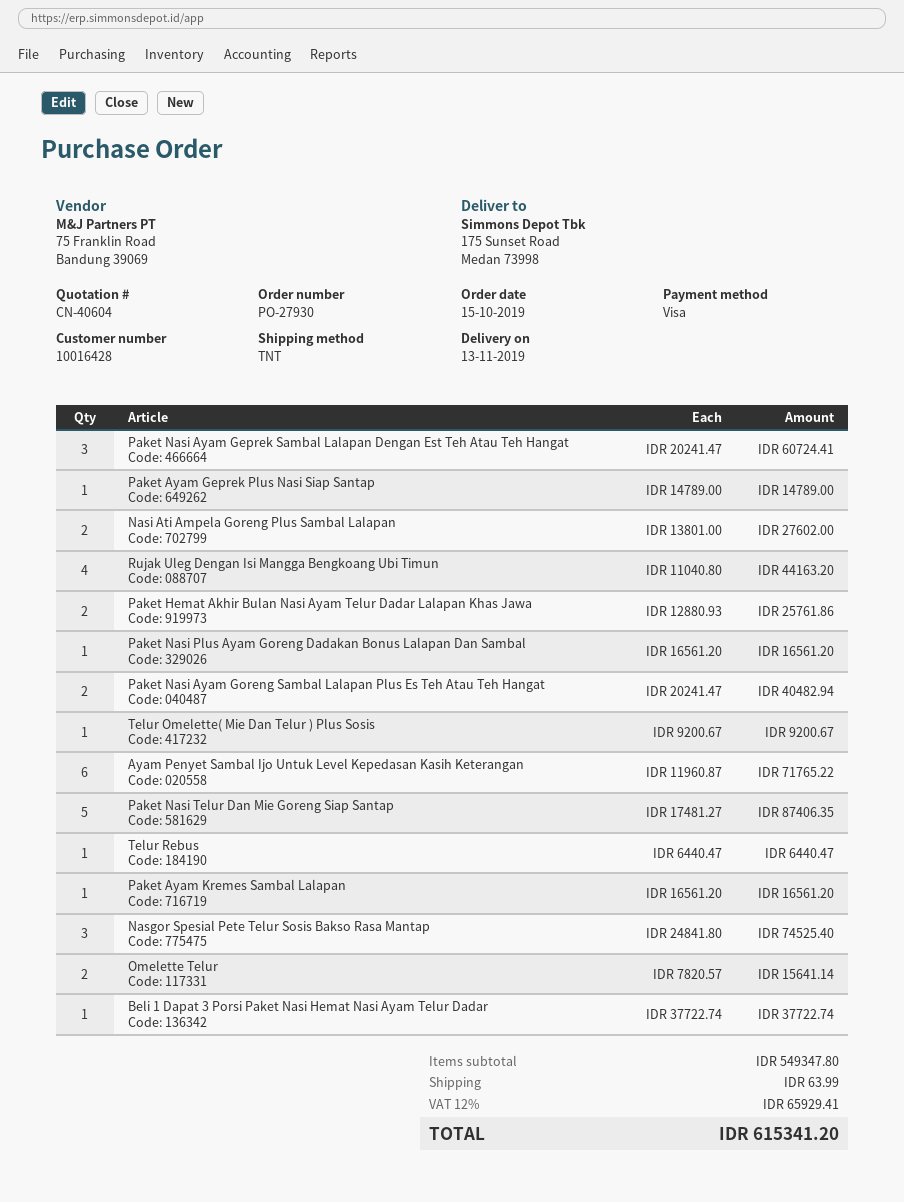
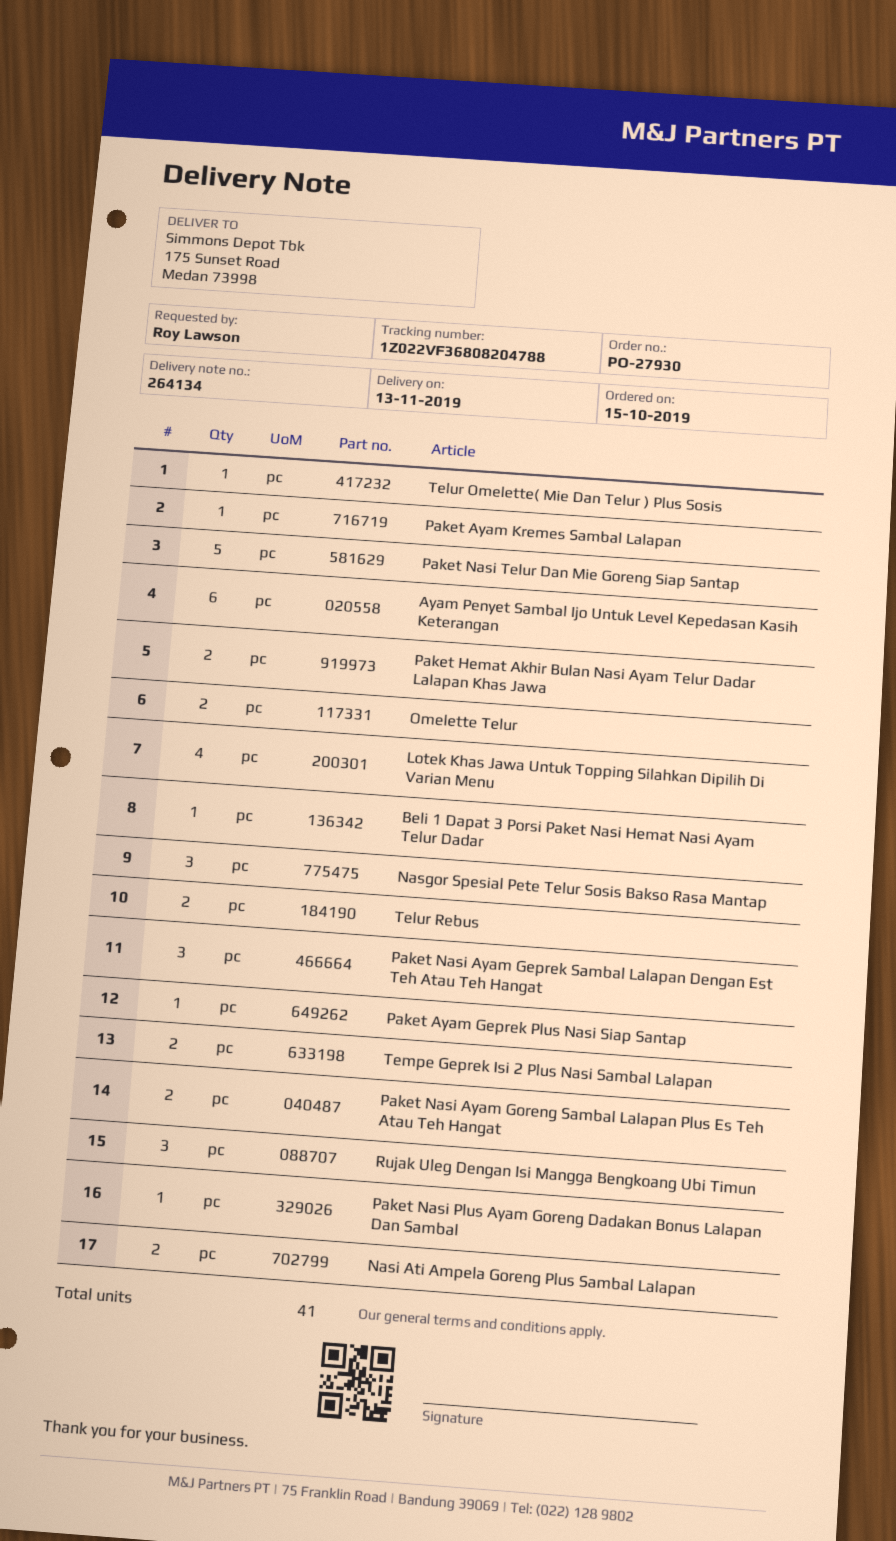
Rujak Uleg Dengan Isi Mangga Bengkoang Ubi Timun: 4 -> 3
Telur Rebus: 1 -> 2
Lotek Khas Jawa Untuk Topping Silahkan Dipilih Di Varian Menu: none -> 4
Tempe Geprek Isi 2 Plus Nasi Sambal Lalapan: none -> 2

